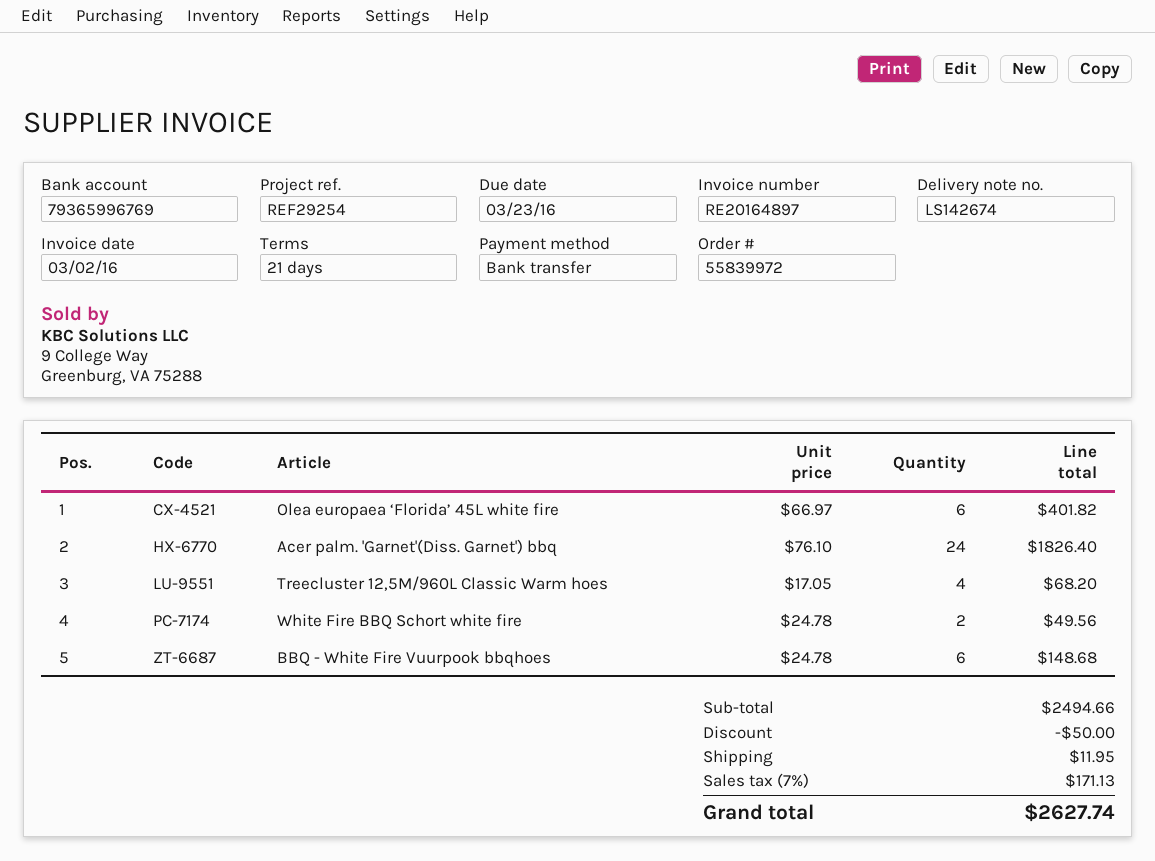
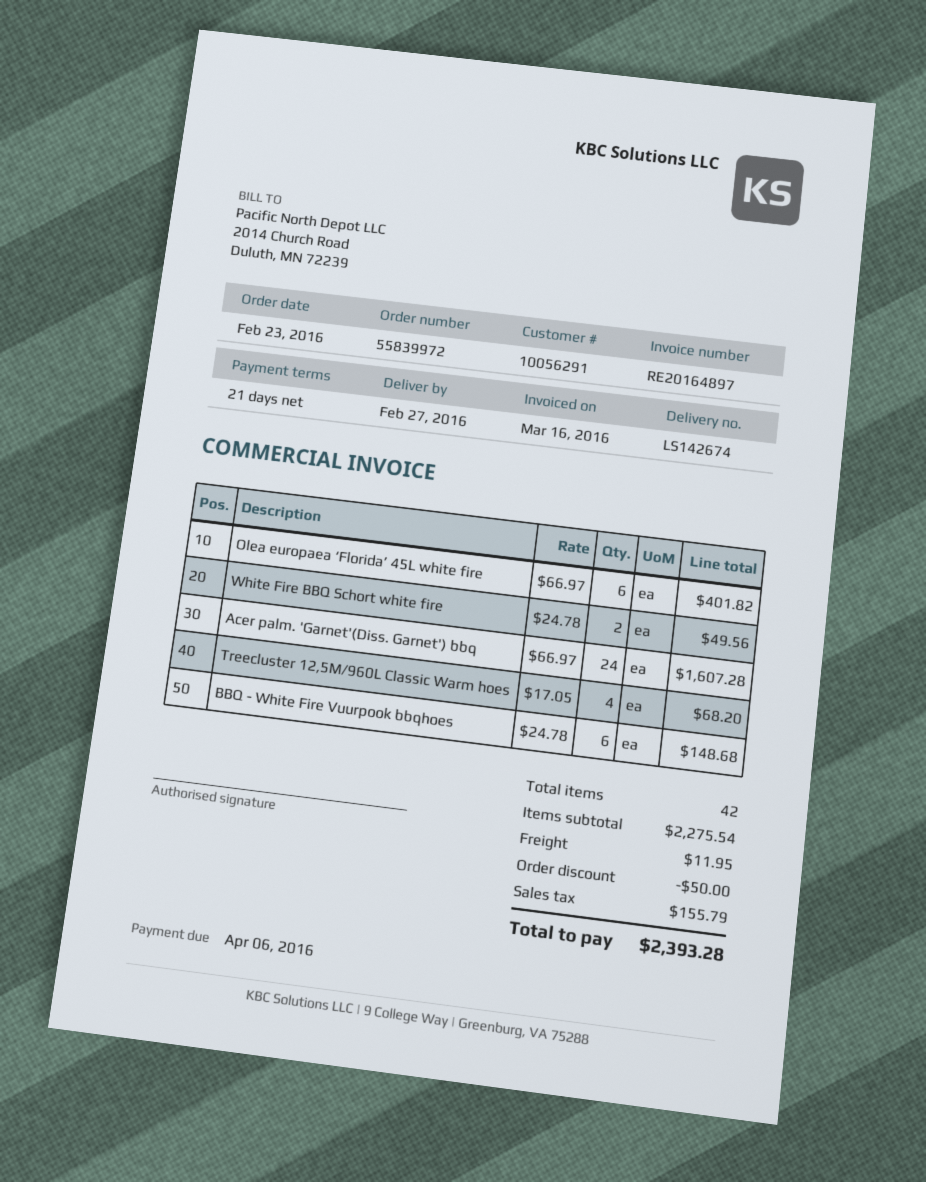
invoice date: 2016-03-02 -> 2016-03-16
due date: 2016-03-23 -> 2016-04-06
Acer palm. 'Garnet'(Diss. Garnet') bbq: 24 x 76.10 = 1826.40 -> 24 x 66.97 = 1607.28
subtotal: 2494.66 -> 2275.54
tax: 171.13 -> 155.79
total: 2627.74 -> 2393.28

